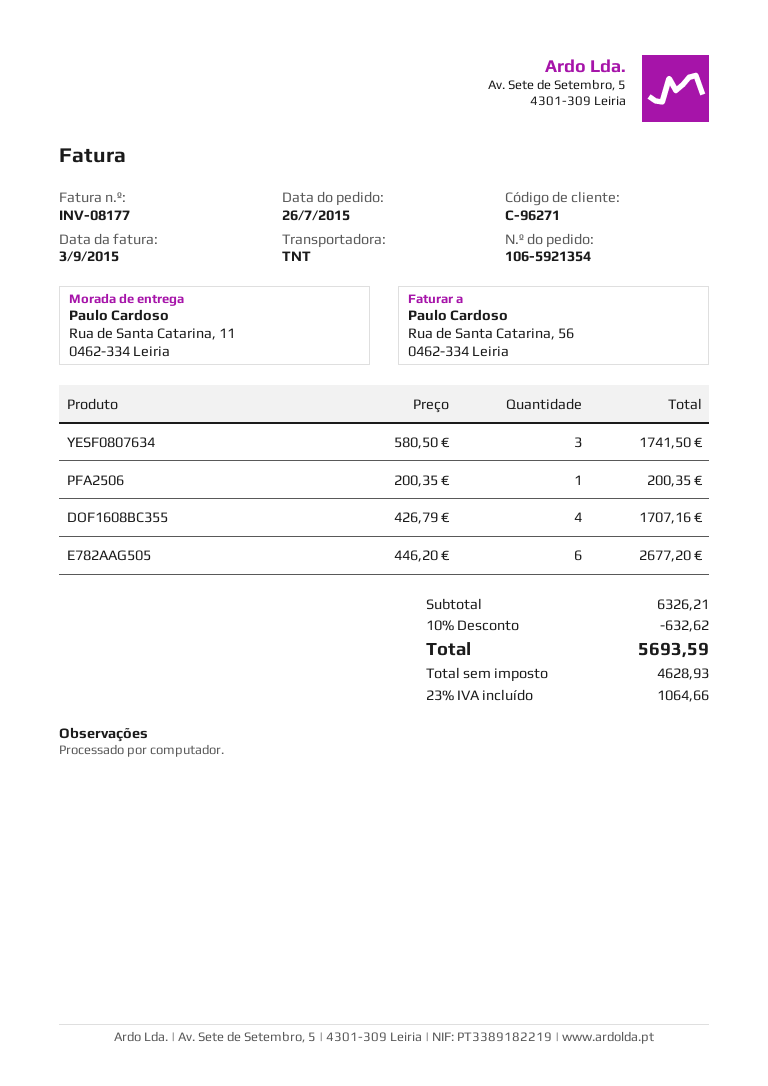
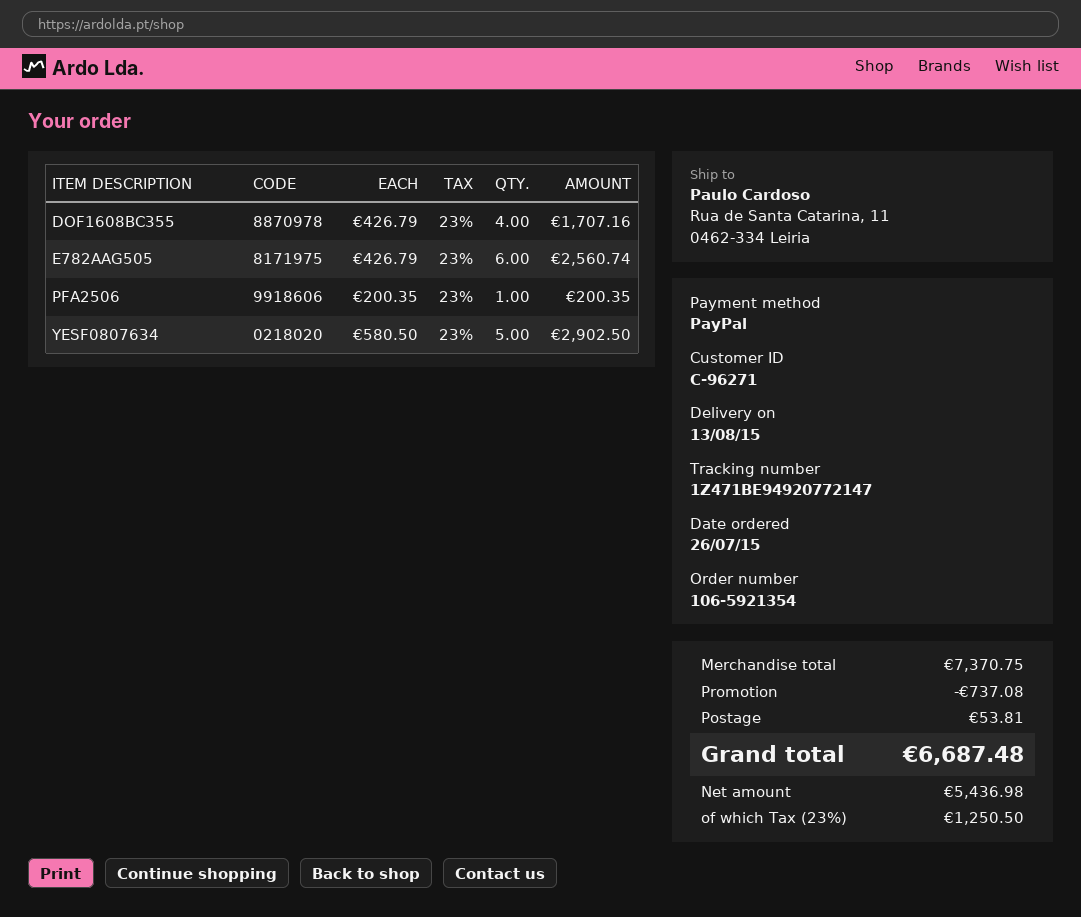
YESF0807634: 3 x 580.50 = 1741.50 -> 5 x 580.50 = 2902.50
E782AAG505: 6 x 446.20 = 2677.20 -> 6 x 426.79 = 2560.74
subtotal: 6326.21 -> 7370.75
discount: 632.62 -> 737.08
shipping: none -> 53.81
net: 4628.93 -> 5436.98
tax: 23% = 1064.66 -> 23% = 1250.50
total: 5693.59 -> 6687.48

